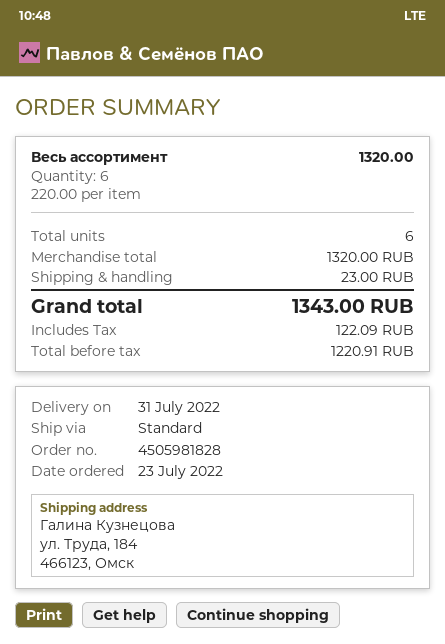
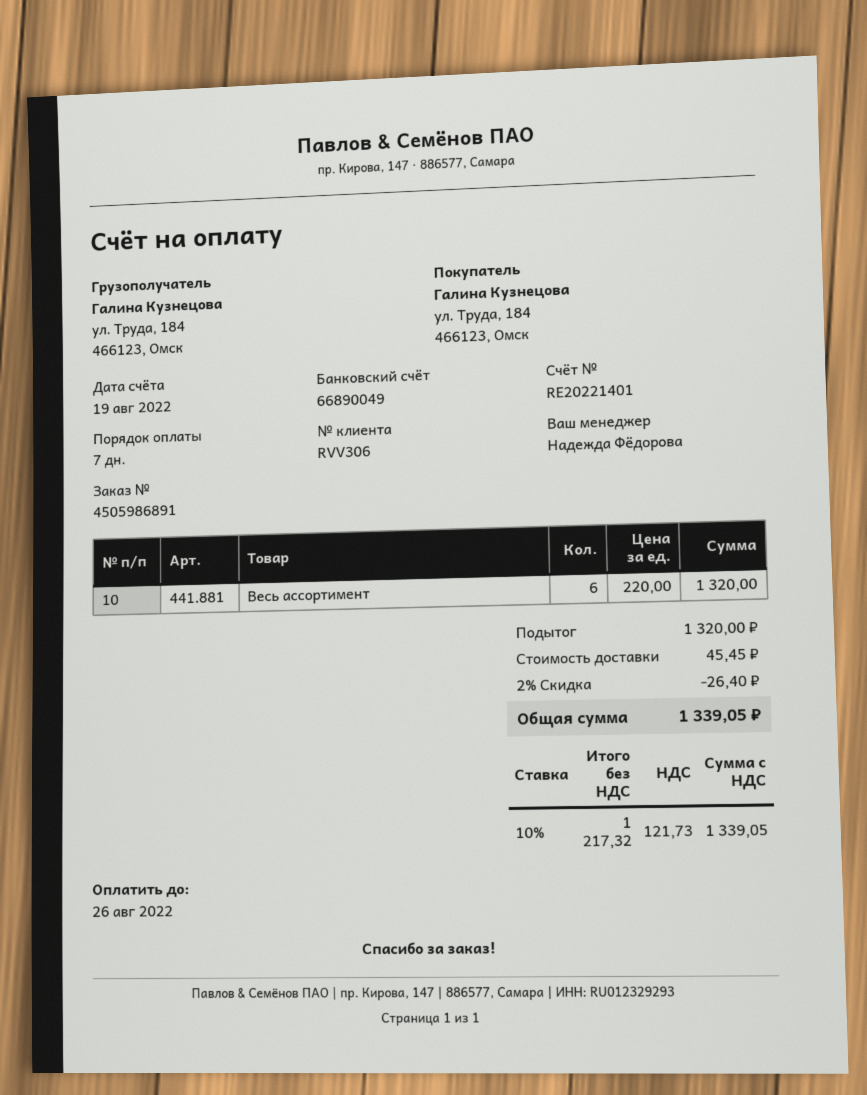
order number: 4505981828 -> 4505986891
discount: none -> 2% = 26.40
shipping: 23.00 -> 45.45
net: 1220.91 -> 1217.32
tax: 122.09 -> 121.73
total: 1343.00 -> 1339.05

